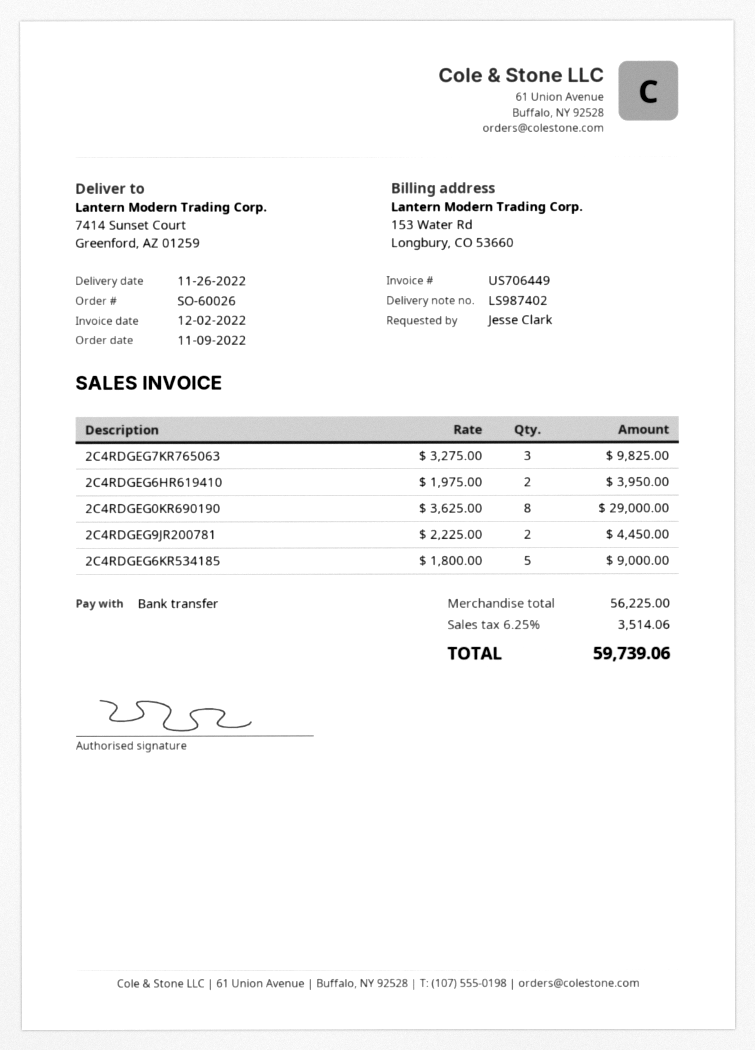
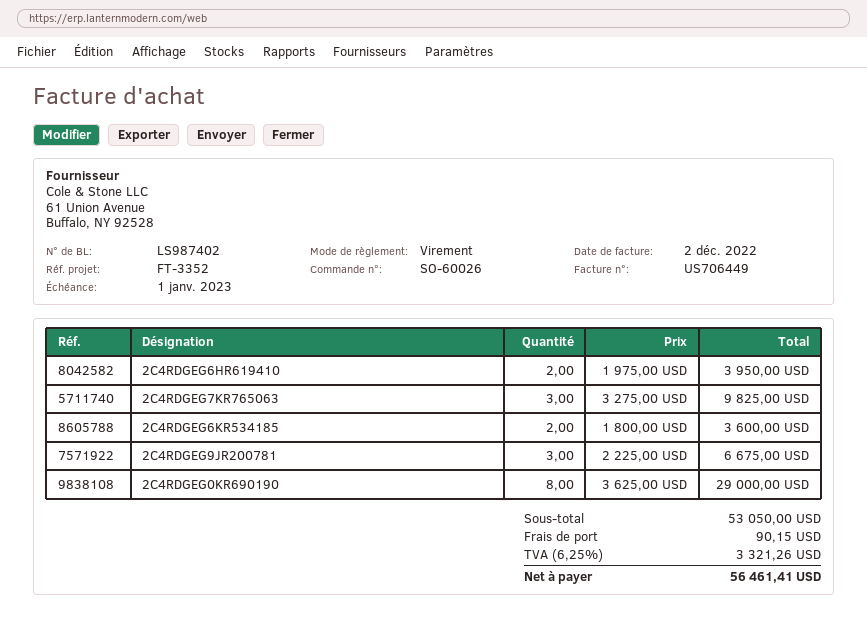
2C4RDGEG9JR200781: 2 x 2225.00 = 4450.00 -> 3 x 2225.00 = 6675.00
2C4RDGEG6KR534185: 5 x 1800.00 = 9000.00 -> 2 x 1800.00 = 3600.00
subtotal: 56225.00 -> 53050.00
shipping: none -> 90.15
tax: 6.25% = 3514.06 -> 6.25% = 3321.26
total: 59739.06 -> 56461.41

